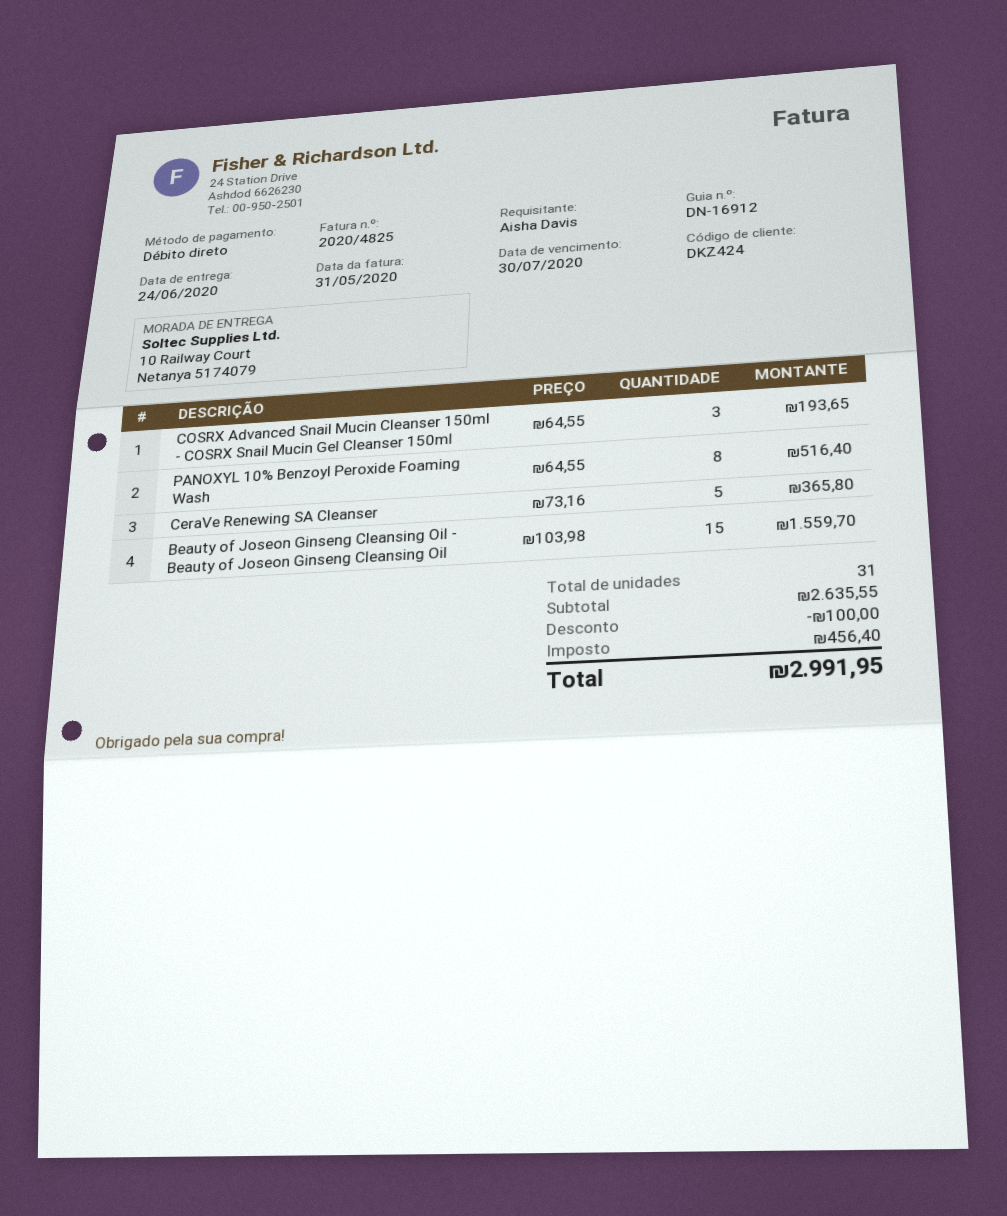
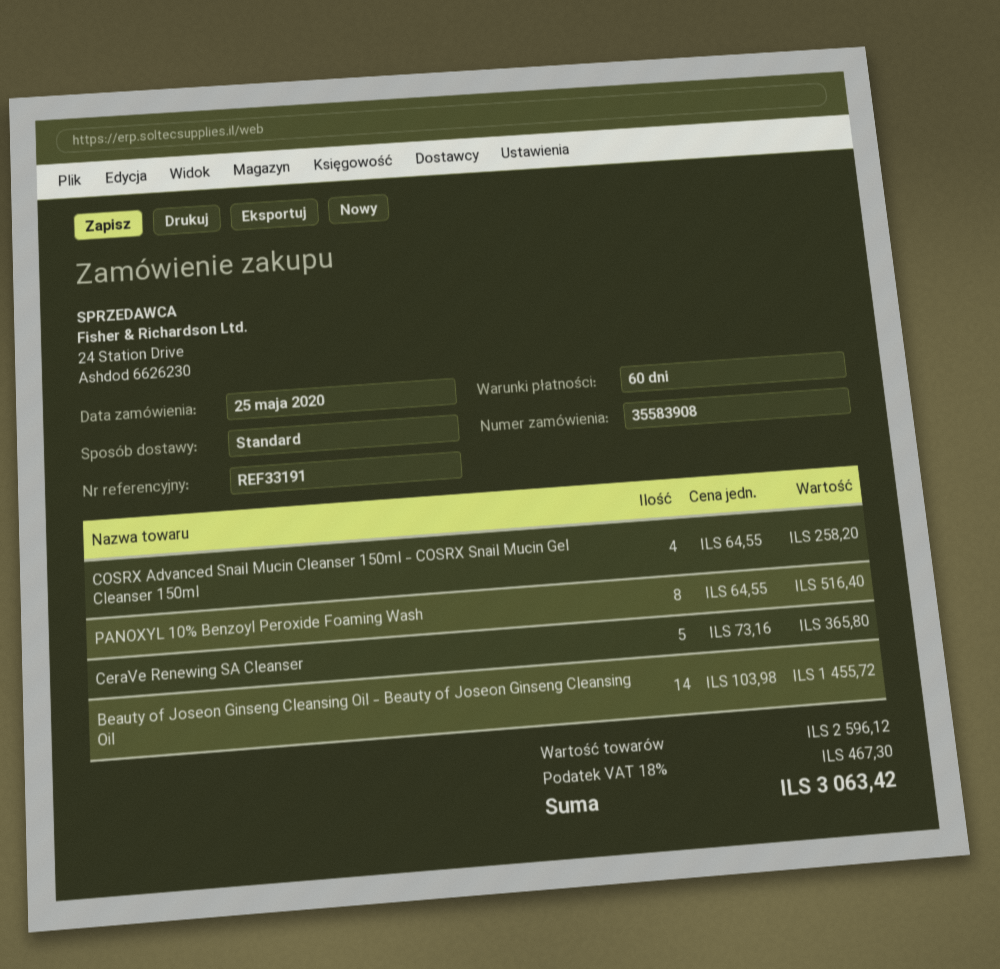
COSRX Advanced Snail Mucin Cleanser 150ml - COSRX Snail Mucin Gel Cleanser 150ml: 3 x 64.55 = 193.65 -> 4 x 64.55 = 258.20
Beauty of Joseon Ginseng Cleansing Oil - Beauty of Joseon Ginseng Cleansing Oil: 15 x 103.98 = 1559.70 -> 14 x 103.98 = 1455.72
subtotal: 2635.55 -> 2596.12
discount: 100.00 -> none
tax: 456.40 -> 467.30
total: 2991.95 -> 3063.42

